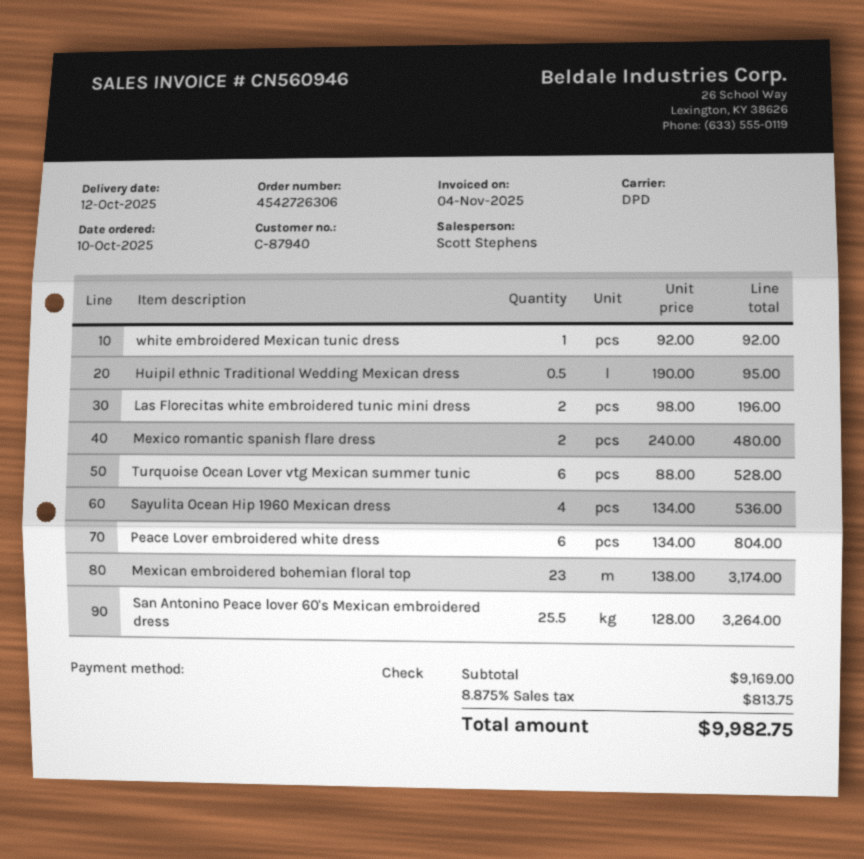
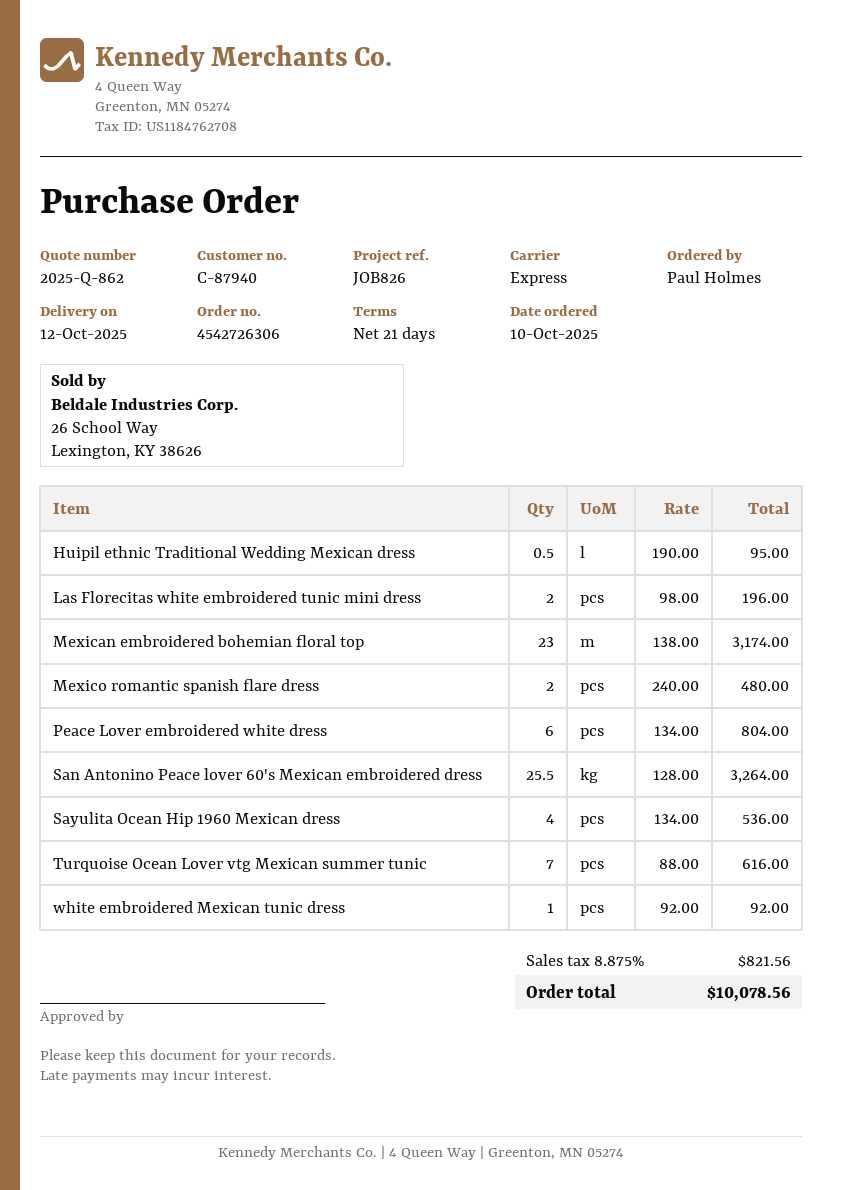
shipping method: DPD -> express
Turquoise Ocean Lover vtg Mexican summer tunic: 6 x 88.00 = 528.00 -> 7 x 88.00 = 616.00
tax: 8.875% = 813.75 -> 8.875% = 821.56
total: 9982.75 -> 10078.56

